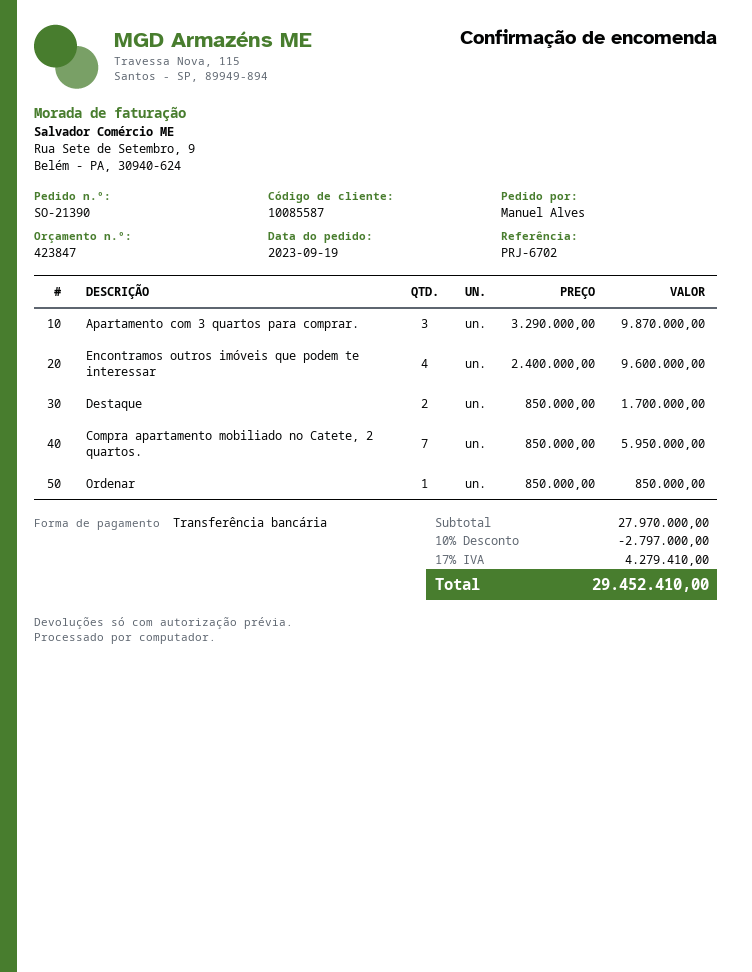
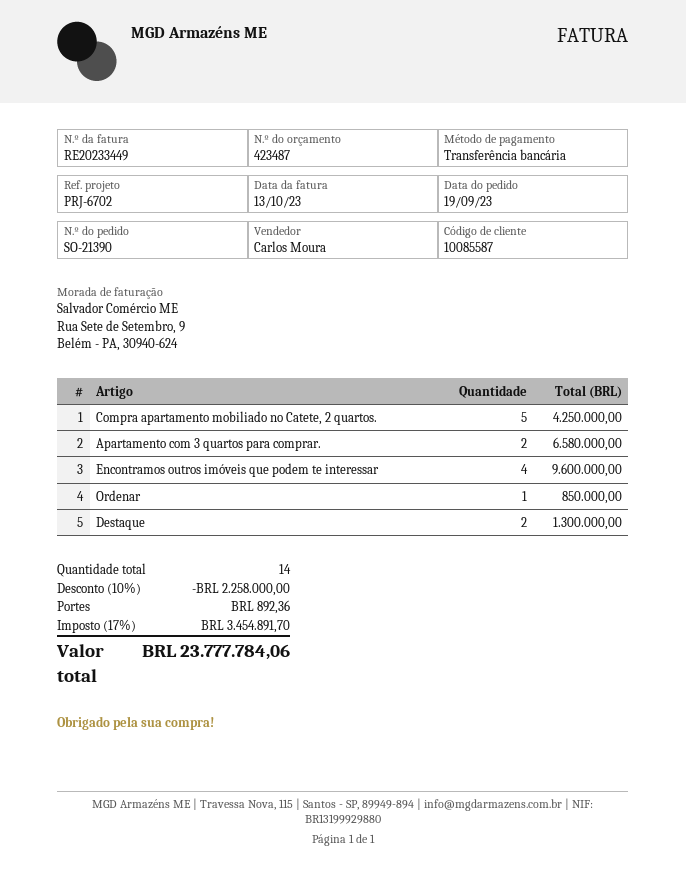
quote number: 423847 -> 423487
Apartamento com 3 quartos para comprar.: 3 for 9870000.00 -> 2 for 6580000.00
Destaque: 2 for 1700000.00 -> 2 for 1300000.00
Compra apartamento mobiliado no Catete, 2 quartos.: 7 for 5950000.00 -> 5 for 4250000.00
discount: 10% = 2797000.00 -> 10% = 2258000.00
shipping: none -> 892.36
tax: 17% = 4279410.00 -> 17% = 3454891.70
total: 29452410.00 -> 23777784.06

